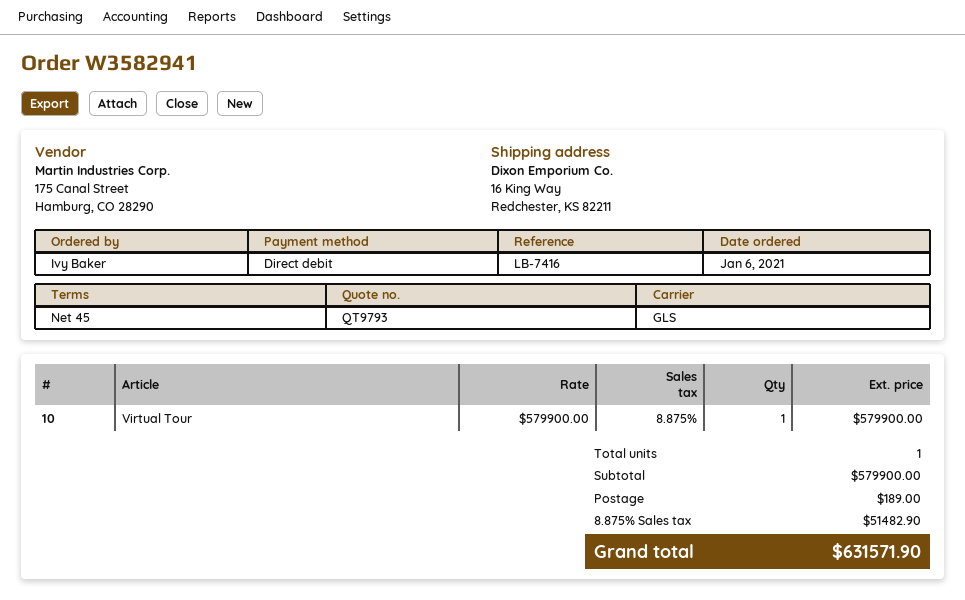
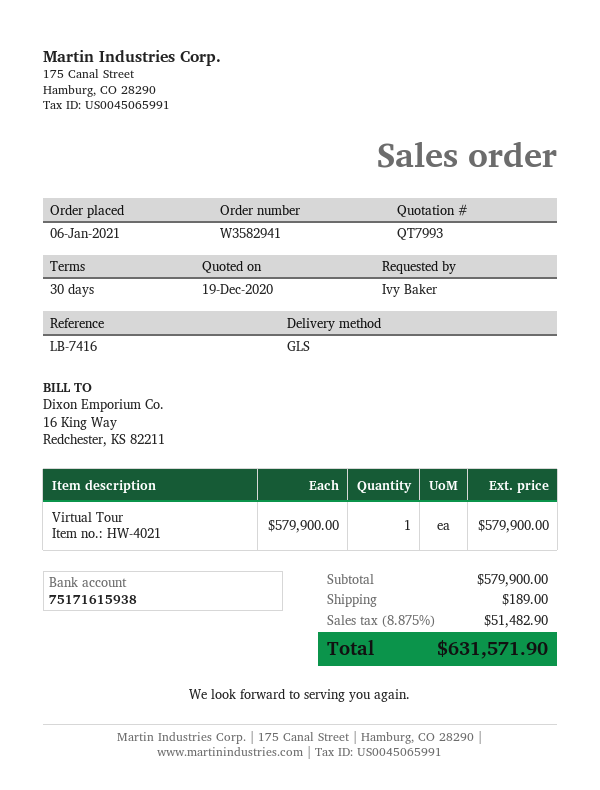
quote number: QT9793 -> QT7993
payment terms: 45 days -> 30 days

